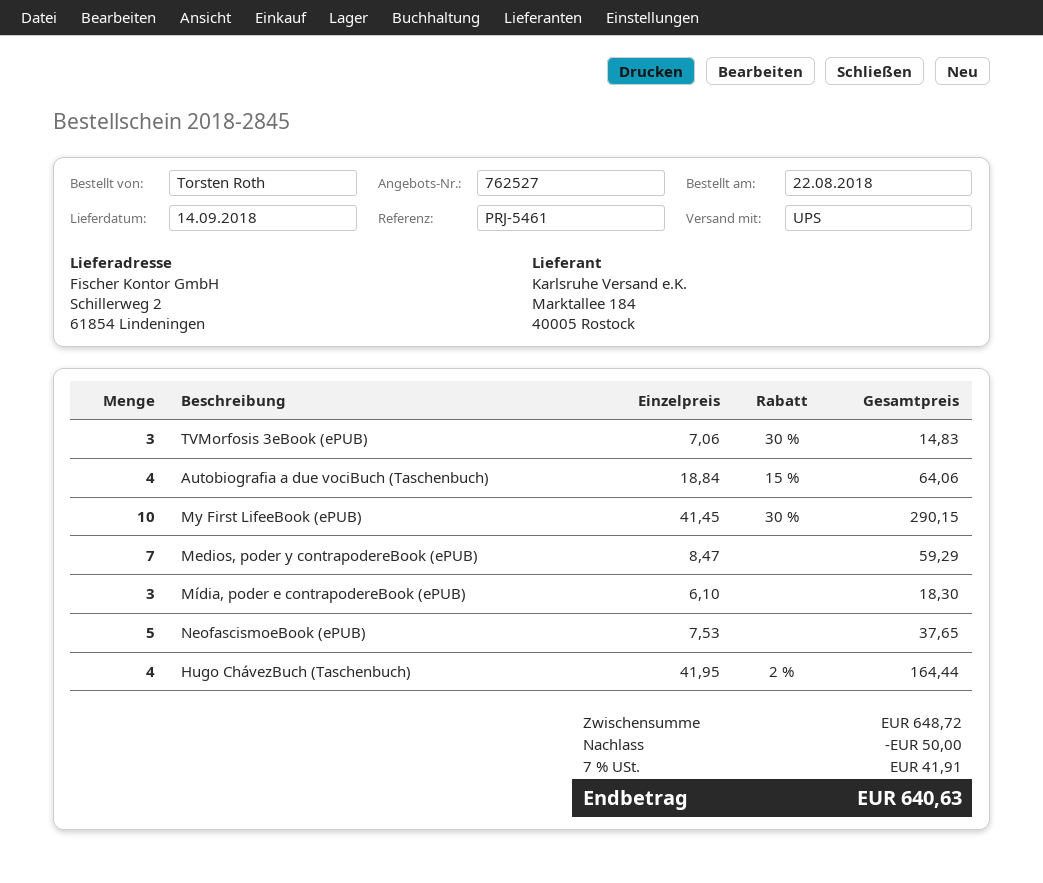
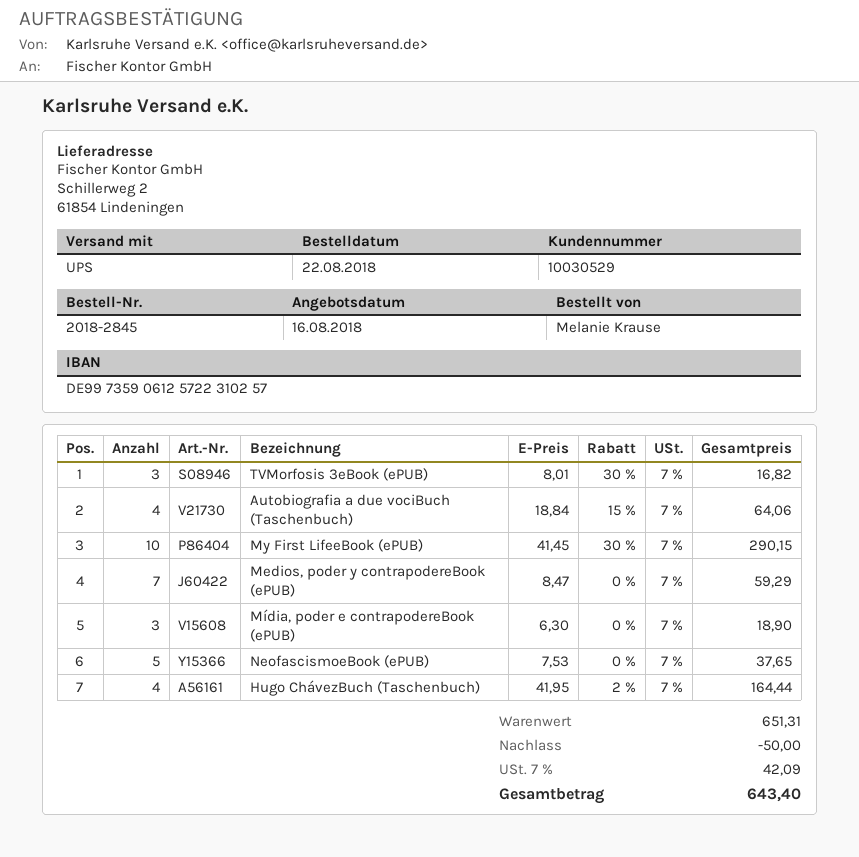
ordered by: Torsten Roth -> Melanie Krause
TVMorfosis 3eBook (ePUB): 3 x 7.06 - 30% = 14.83 -> 3 x 8.01 - 30% = 16.82
Mídia, poder e contrapodereBook (ePUB): 3 x 6.10 = 18.30 -> 3 x 6.30 = 18.90
subtotal: 648.72 -> 651.31
tax: 7% = 41.91 -> 7% = 42.09
total: 640.63 -> 643.40

